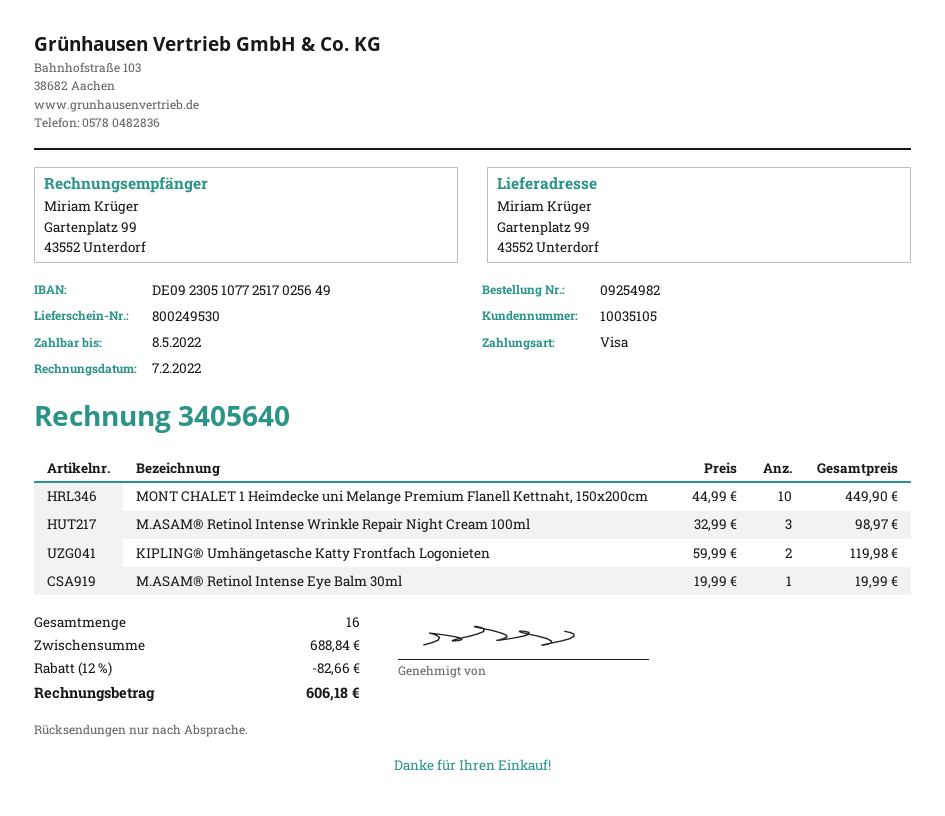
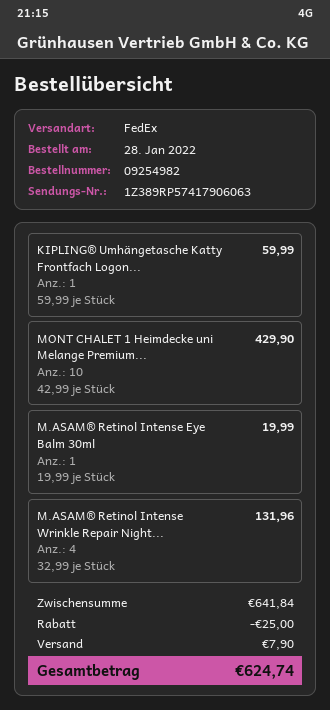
MONT CHALET 1 Heimdecke uni Melange Premium Flanell Kettnaht, 150x200cm: 10 x 44.99 = 449.90 -> 10 x 42.99 = 429.90
M.ASAM® Retinol Intense Wrinkle Repair Night Cream 100ml: 3 x 32.99 = 98.97 -> 4 x 32.99 = 131.96
KIPLING® Umhängetasche Katty Frontfach Logonieten: 2 x 59.99 = 119.98 -> 1 x 59.99 = 59.99
subtotal: 688.84 -> 641.84
discount: 82.66 -> 25.00
shipping: none -> 7.90
total: 606.18 -> 624.74

